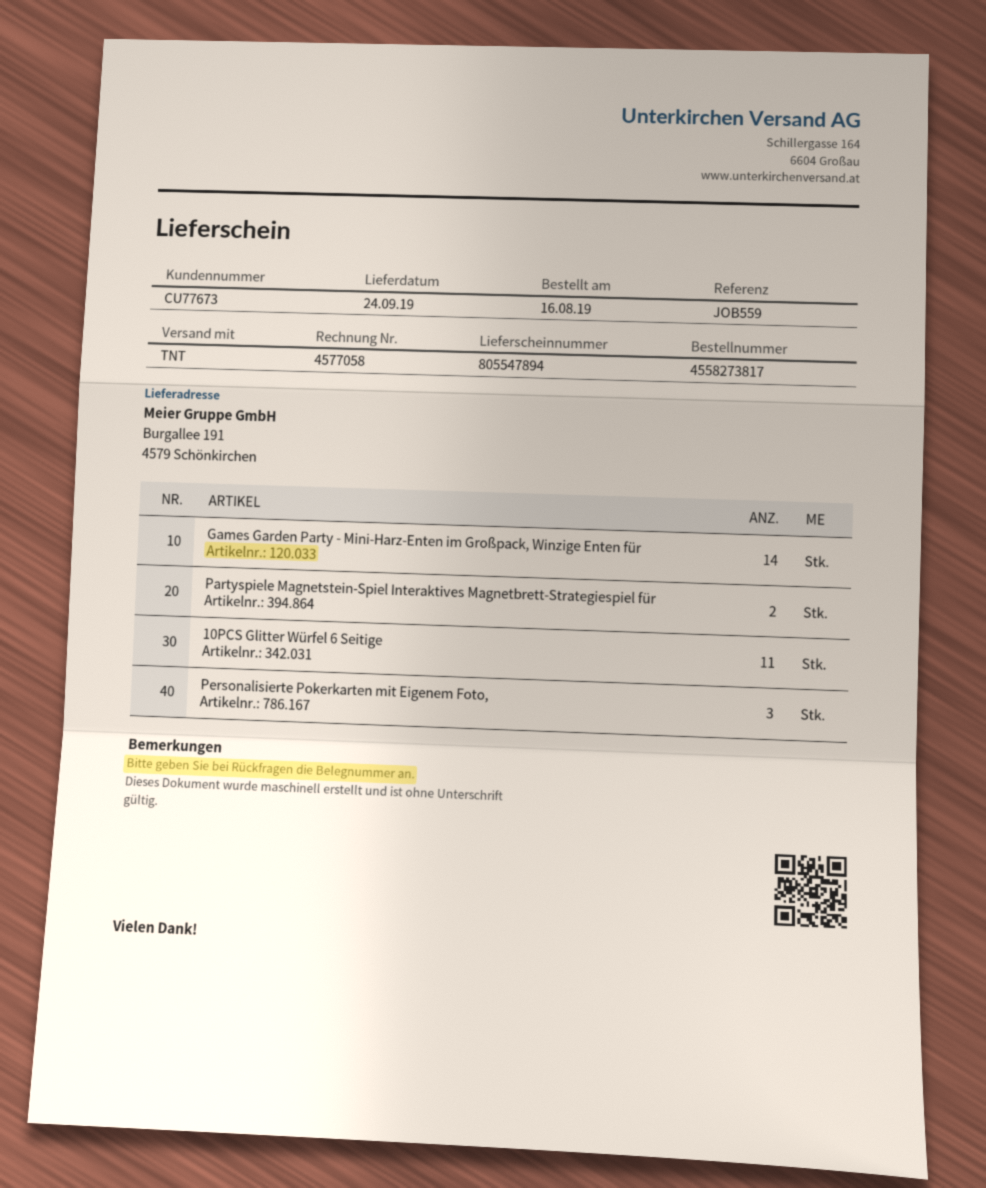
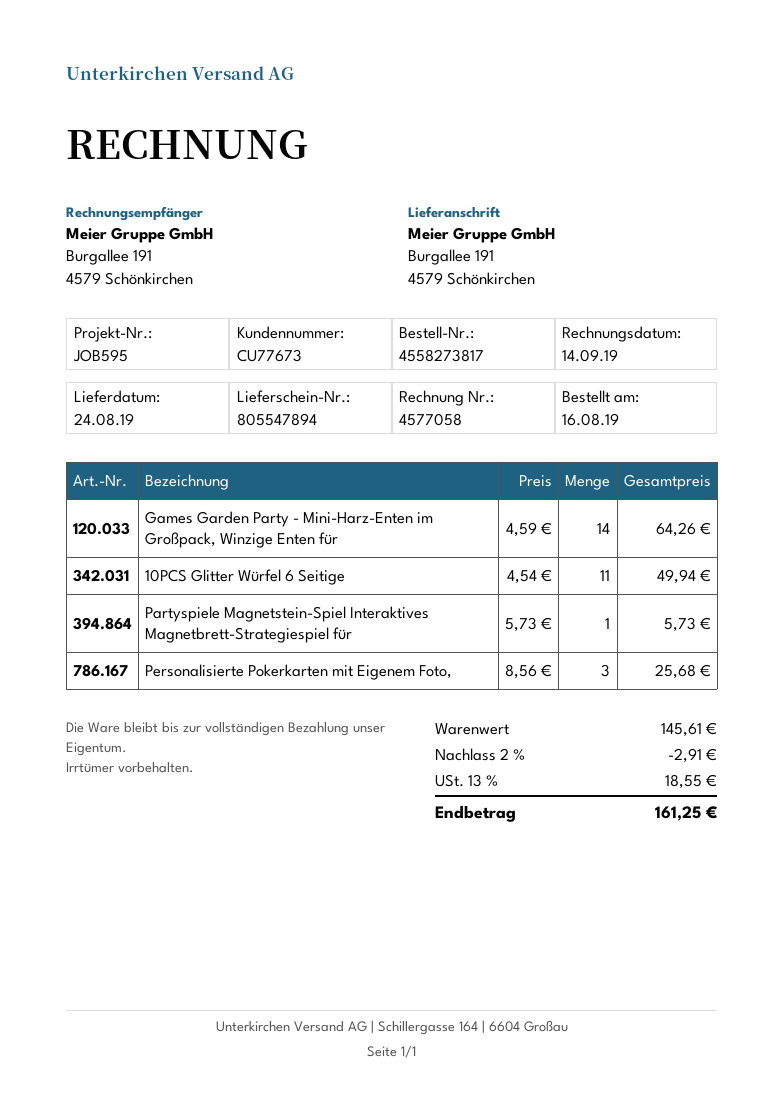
delivery date: 2019-09-24 -> 2019-08-24
reference: JOB559 -> JOB595
Partyspiele Magnetstein-Spiel Interaktives Magnetbrett-Strategiespiel für: 2 -> 1

